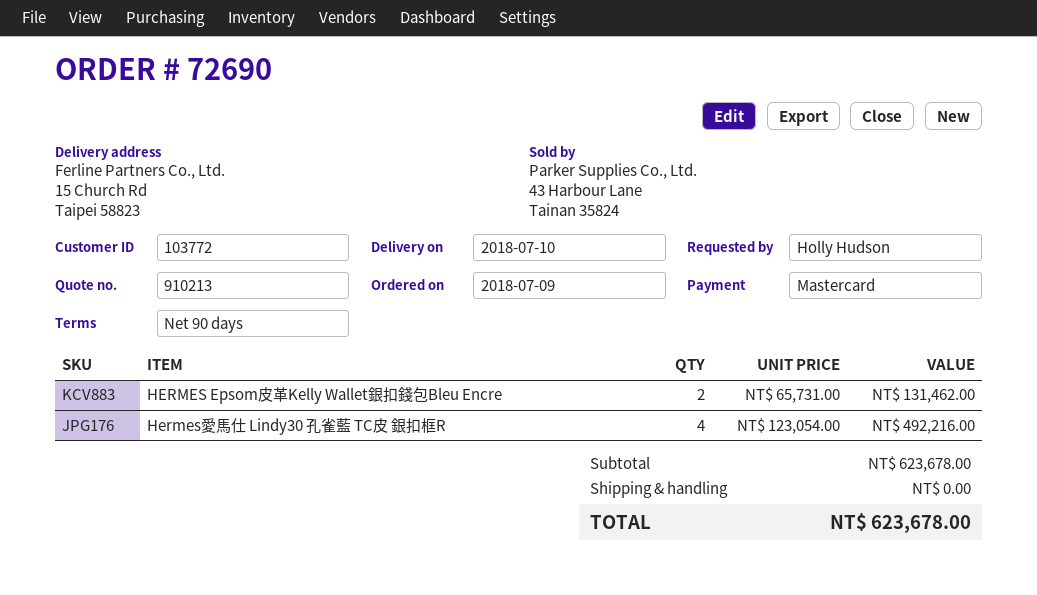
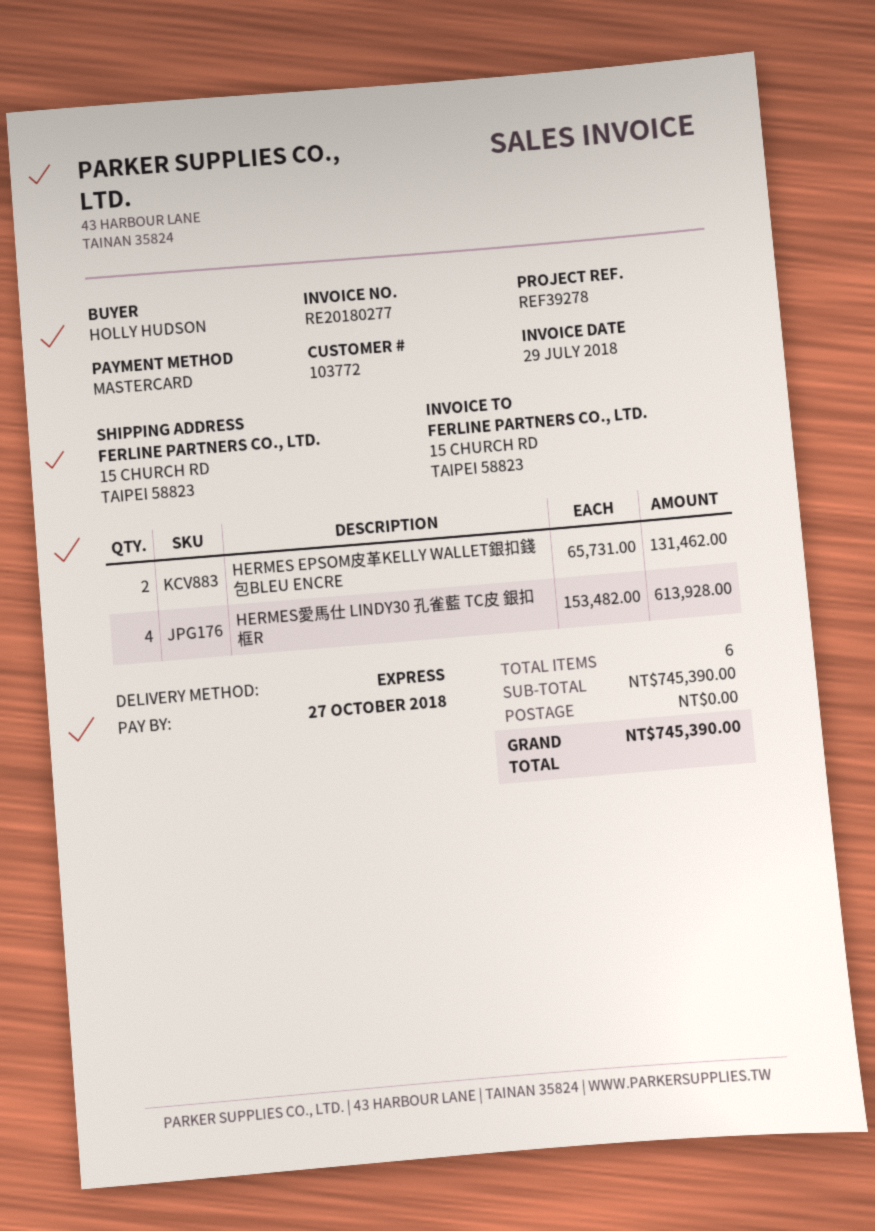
Hermes愛馬仕 Lindy30 孔雀藍 TC皮 銀扣框R: 4 x 123054.00 = 492216.00 -> 4 x 153482.00 = 613928.00
subtotal: 623678.00 -> 745390.00
total: 623678.00 -> 745390.00

